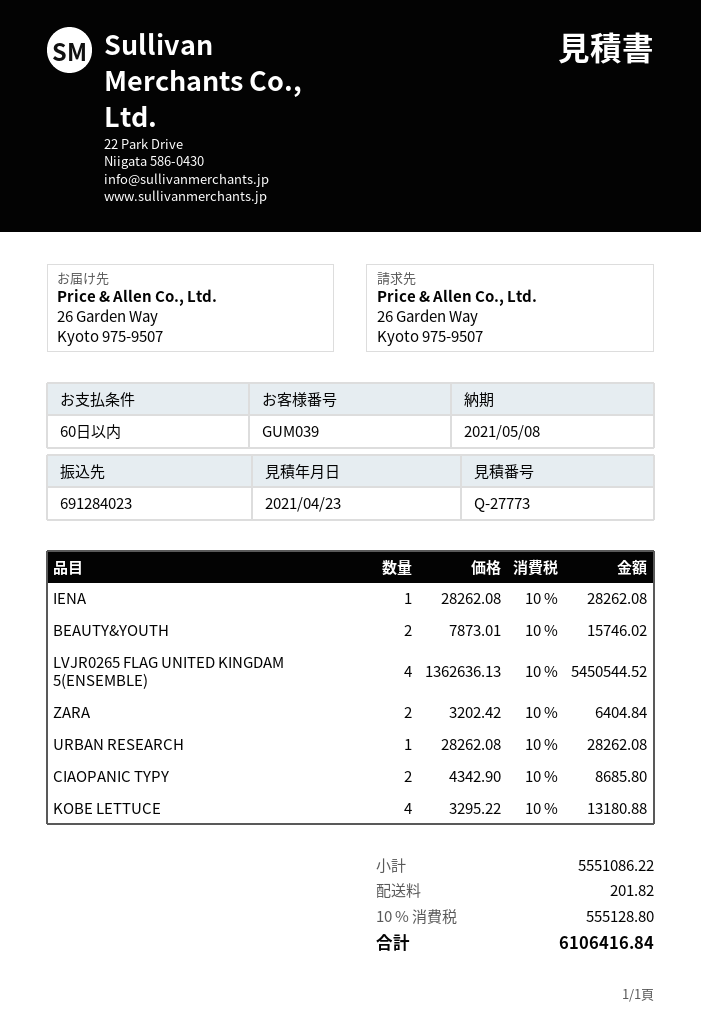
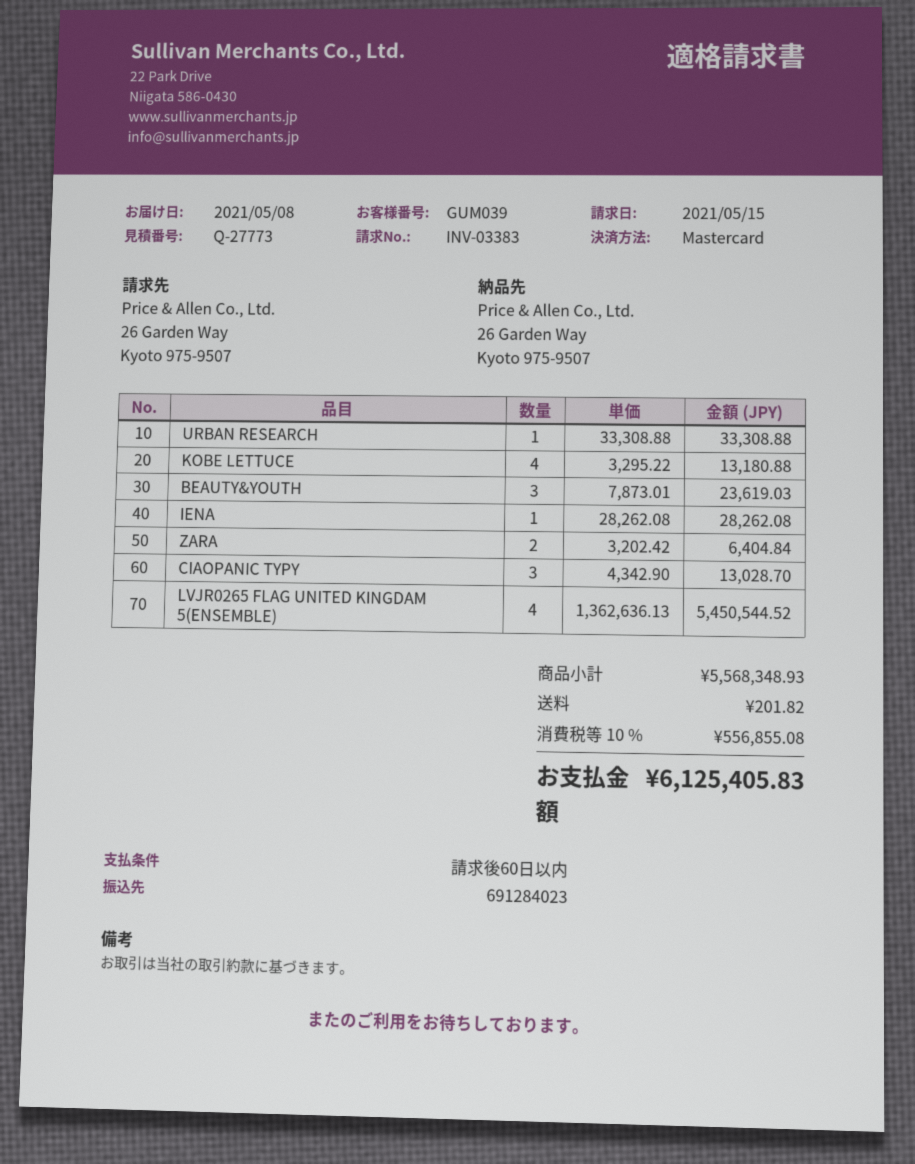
BEAUTY&YOUTH: 2 x 7873.01 = 15746.02 -> 3 x 7873.01 = 23619.03
URBAN RESEARCH: 1 x 28262.08 = 28262.08 -> 1 x 33308.88 = 33308.88
CIAOPANIC TYPY: 2 x 4342.90 = 8685.80 -> 3 x 4342.90 = 13028.70
subtotal: 5551086.22 -> 5568348.93
tax: 10% = 555128.80 -> 10% = 556855.08
total: 6106416.84 -> 6125405.83

